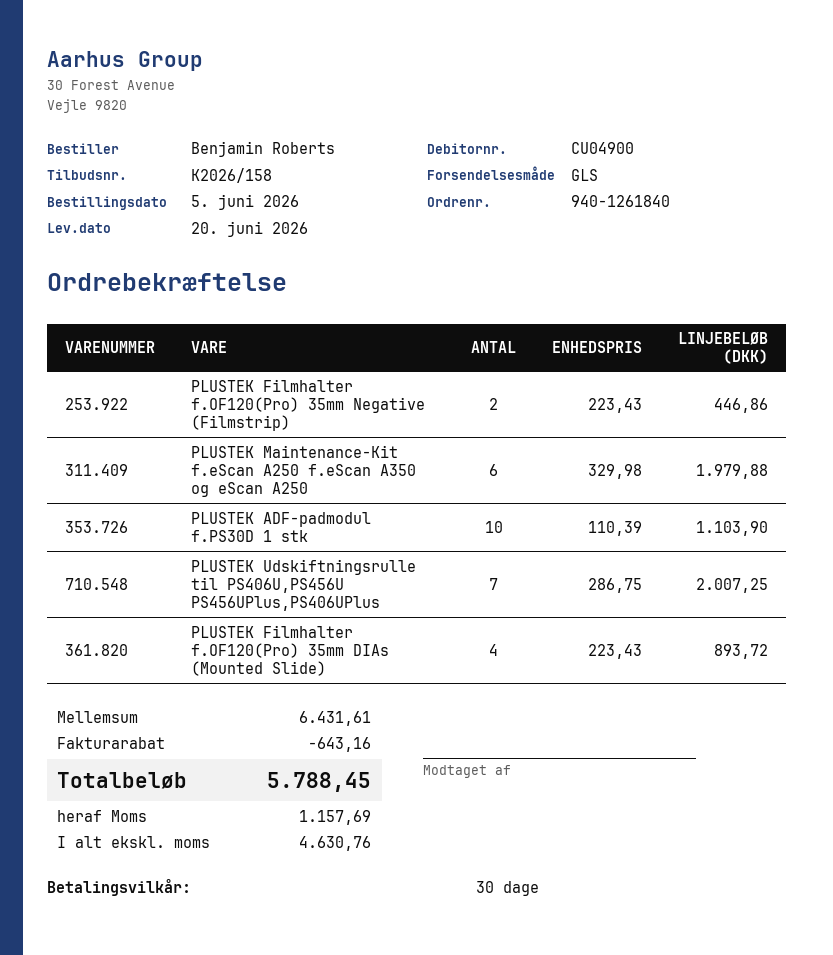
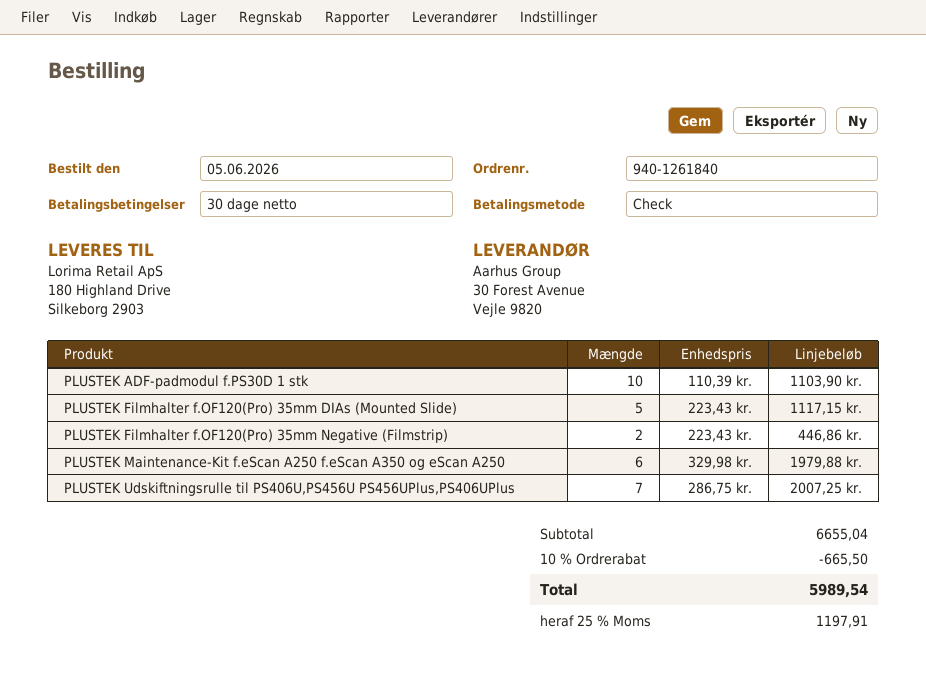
PLUSTEK Filmhalter f.OF120(Pro) 35mm DIAs (Mounted Slide): 4 x 223.43 = 893.72 -> 5 x 223.43 = 1117.15
subtotal: 6431.61 -> 6655.04
discount: 643.16 -> 665.50
tax: 1157.69 -> 1197.91
total: 5788.45 -> 5989.54

